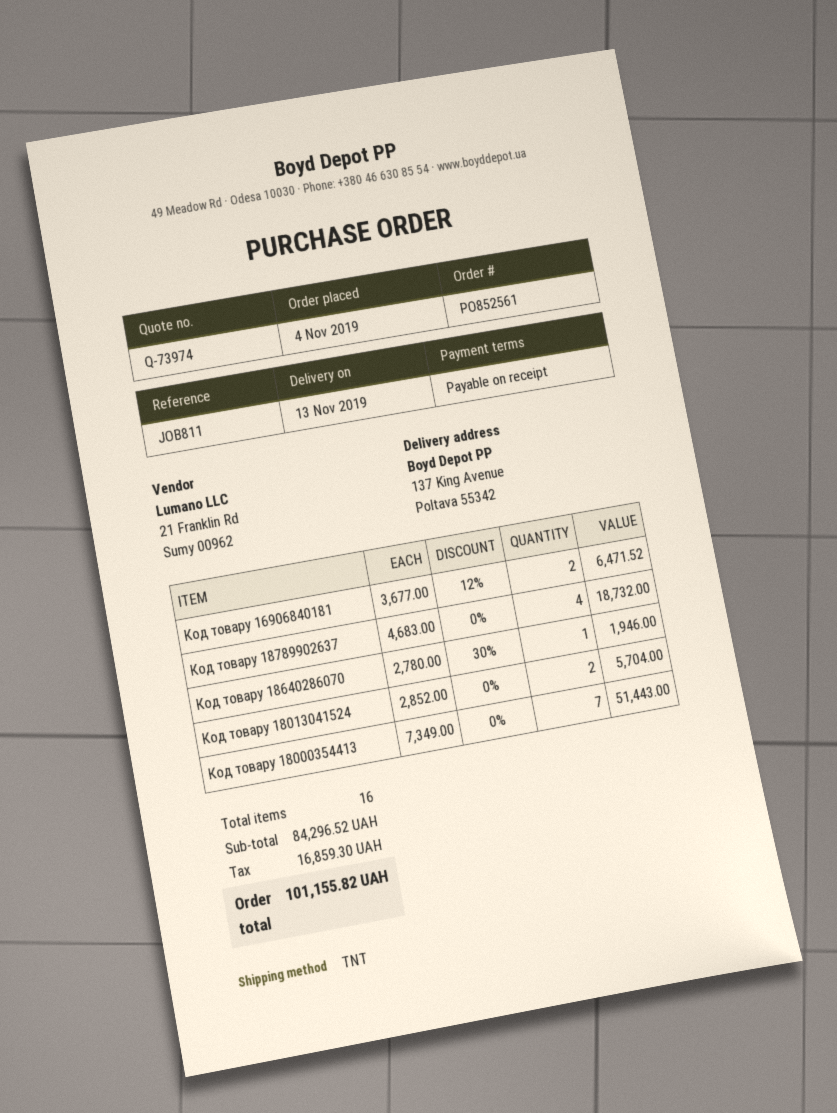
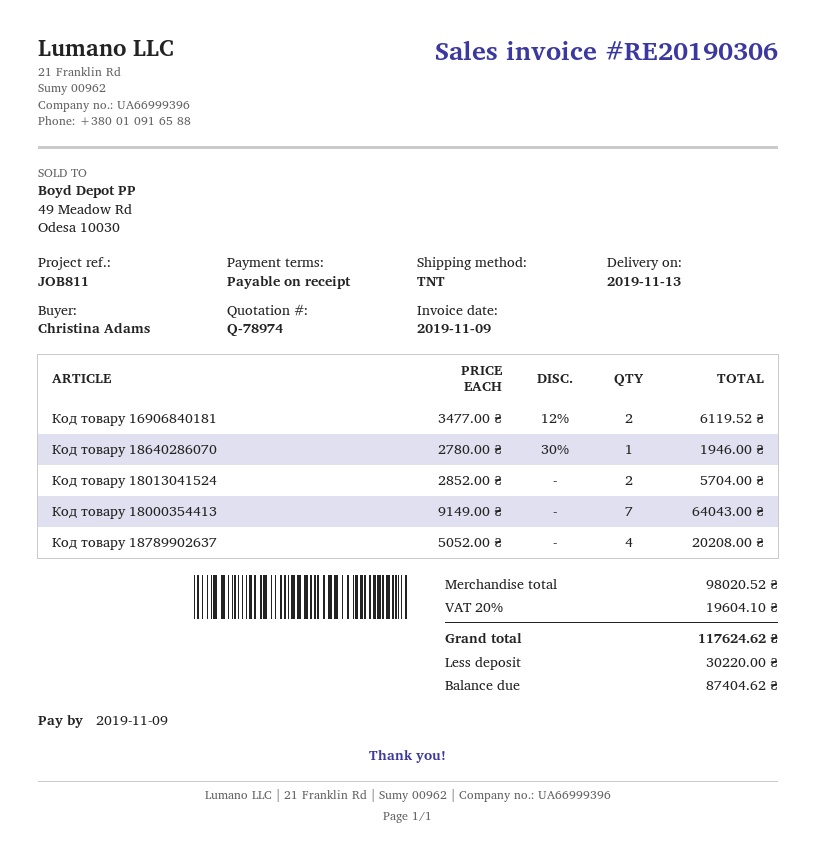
quote number: Q-73974 -> Q-78974
Код товару 16906840181: 2 x 3677.00 - 12% = 6471.52 -> 2 x 3477.00 - 12% = 6119.52
Код товару 18789902637: 4 x 4683.00 = 18732.00 -> 4 x 5052.00 = 20208.00
Код товару 18000354413: 7 x 7349.00 = 51443.00 -> 7 x 9149.00 = 64043.00
subtotal: 84296.52 -> 98020.52
tax: 16859.30 -> 19604.10
total: 101155.82 -> 117624.62

